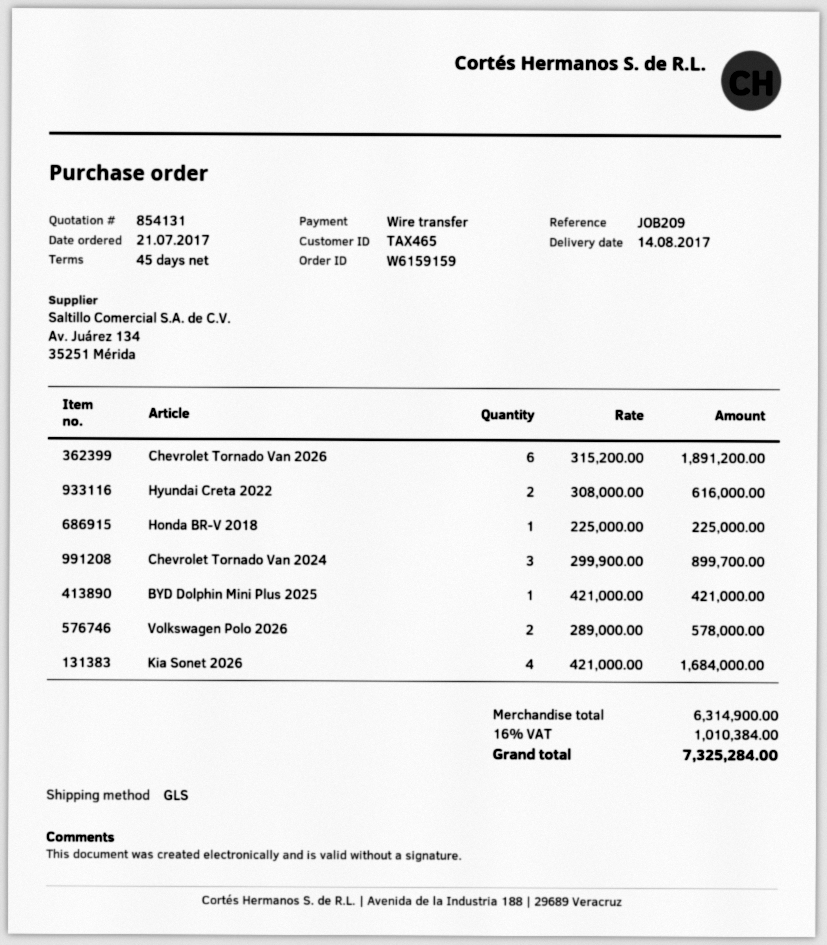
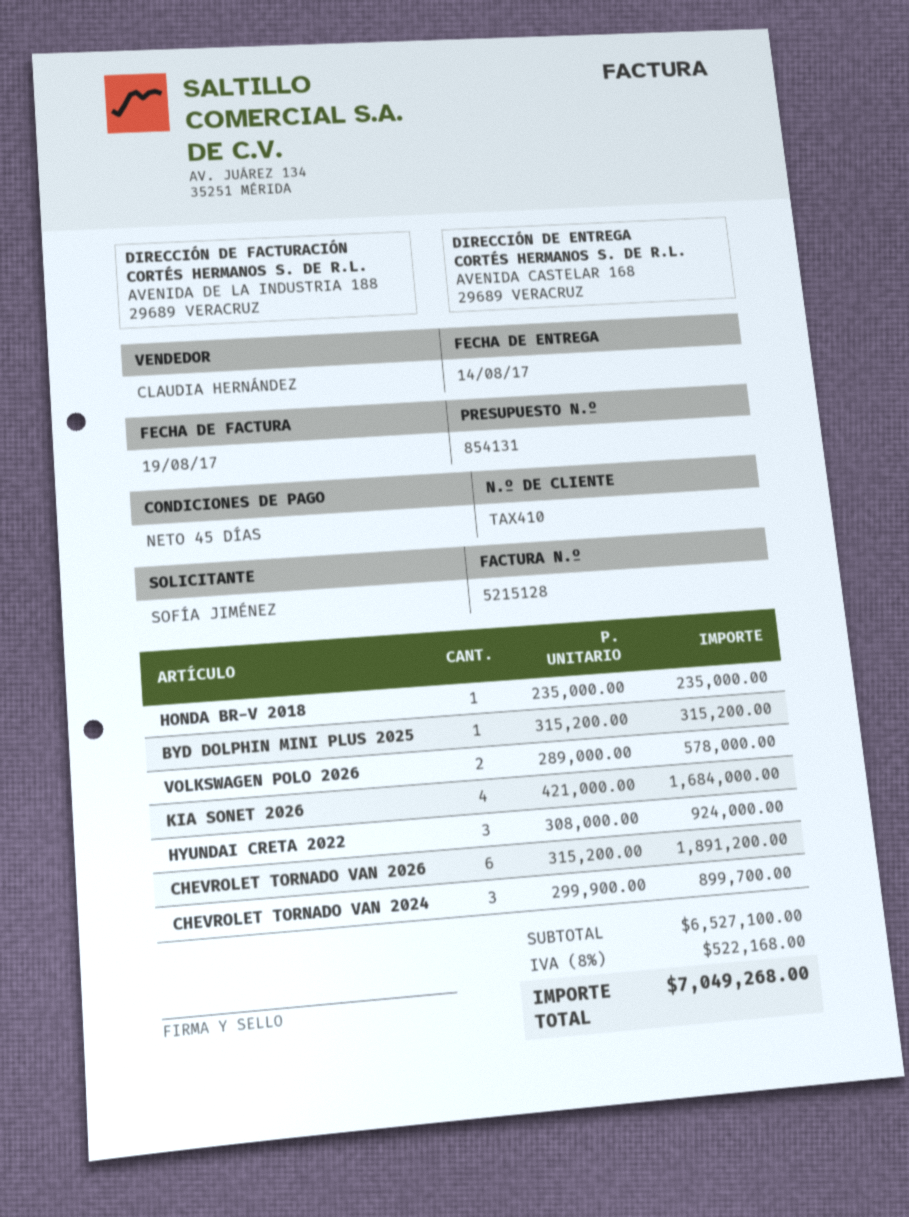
customer number: TAX465 -> TAX410
Hyundai Creta 2022: 2 x 308000.00 = 616000.00 -> 3 x 308000.00 = 924000.00
Honda BR-V 2018: 1 x 225000.00 = 225000.00 -> 1 x 235000.00 = 235000.00
BYD Dolphin Mini Plus 2025: 1 x 421000.00 = 421000.00 -> 1 x 315200.00 = 315200.00
subtotal: 6314900.00 -> 6527100.00
tax: 16% = 1010384.00 -> 8% = 522168.00
total: 7325284.00 -> 7049268.00

